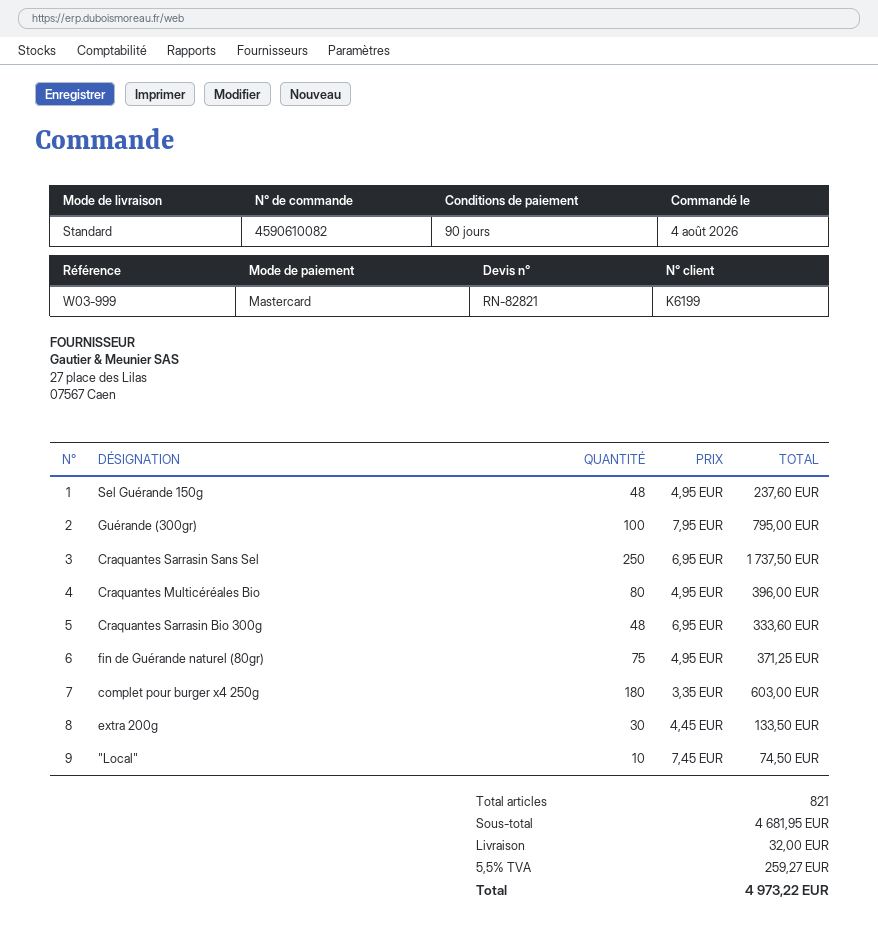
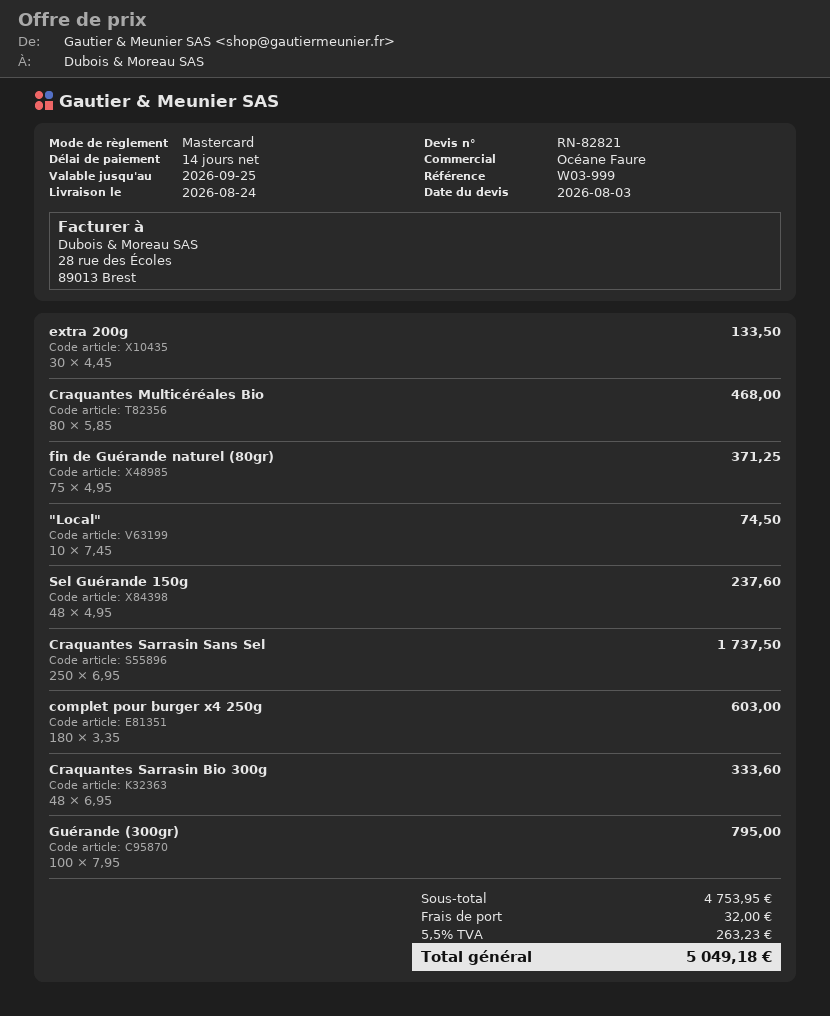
payment terms: 90 days -> 14 days
Craquantes Multicéréales Bio: 80 x 4.95 = 396.00 -> 80 x 5.85 = 468.00
subtotal: 4681.95 -> 4753.95
tax: 5.5% = 259.27 -> 5.5% = 263.23
total: 4973.22 -> 5049.18

